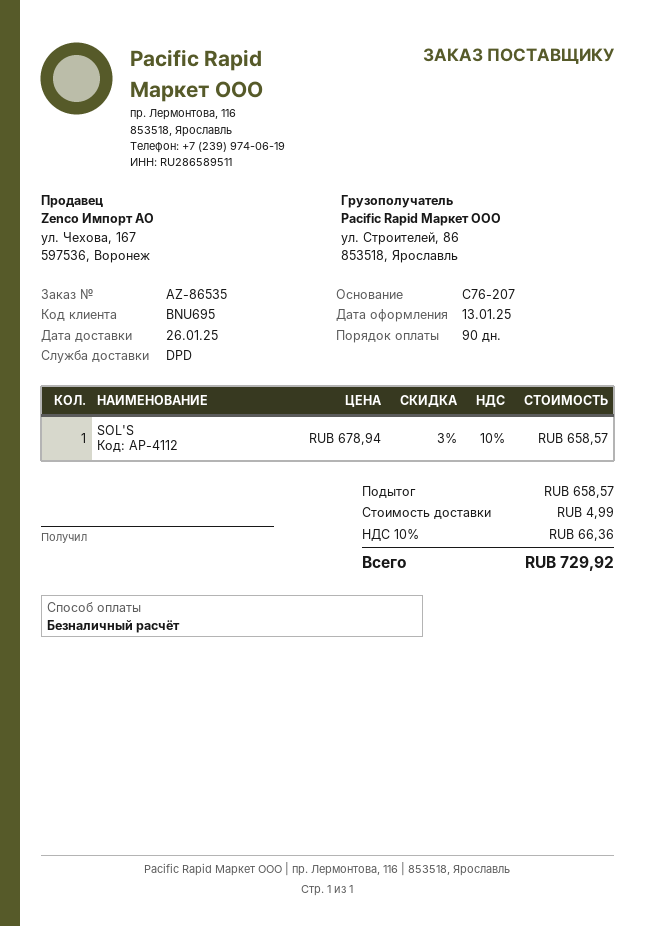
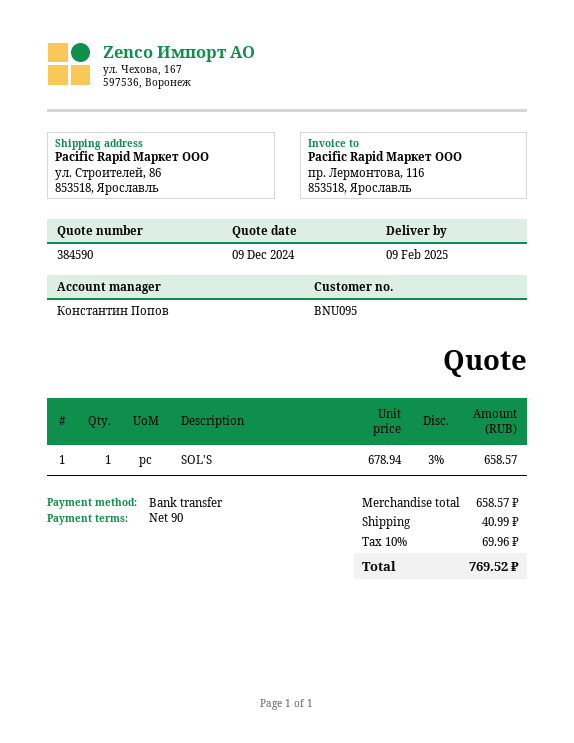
delivery date: 2025-01-26 -> 2025-02-09
customer number: BNU695 -> BNU095
shipping: 4.99 -> 40.99
tax: 10% = 66.36 -> 10% = 69.96
total: 729.92 -> 769.52

